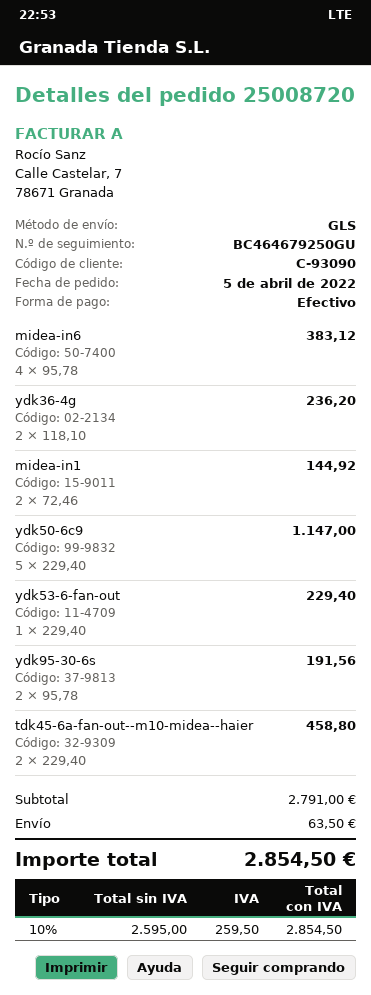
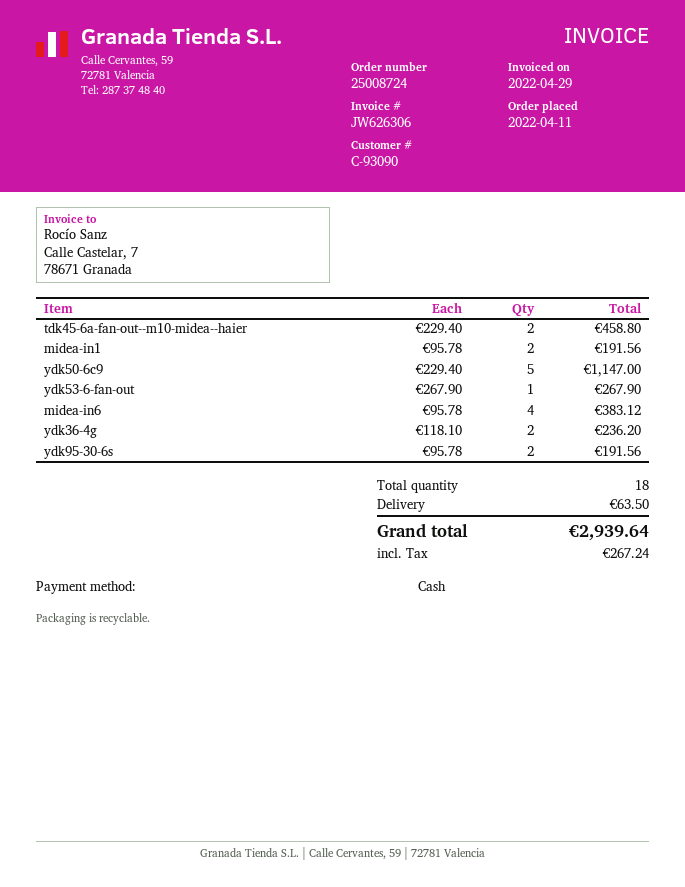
order number: 25008720 -> 25008724
order date: 2022-04-05 -> 2022-04-11
midea-in1: 2 x 72.46 = 144.92 -> 2 x 95.78 = 191.56
ydk53-6-fan-out: 1 x 229.40 = 229.40 -> 1 x 267.90 = 267.90
tax: 259.50 -> 267.24
total: 2854.50 -> 2939.64

